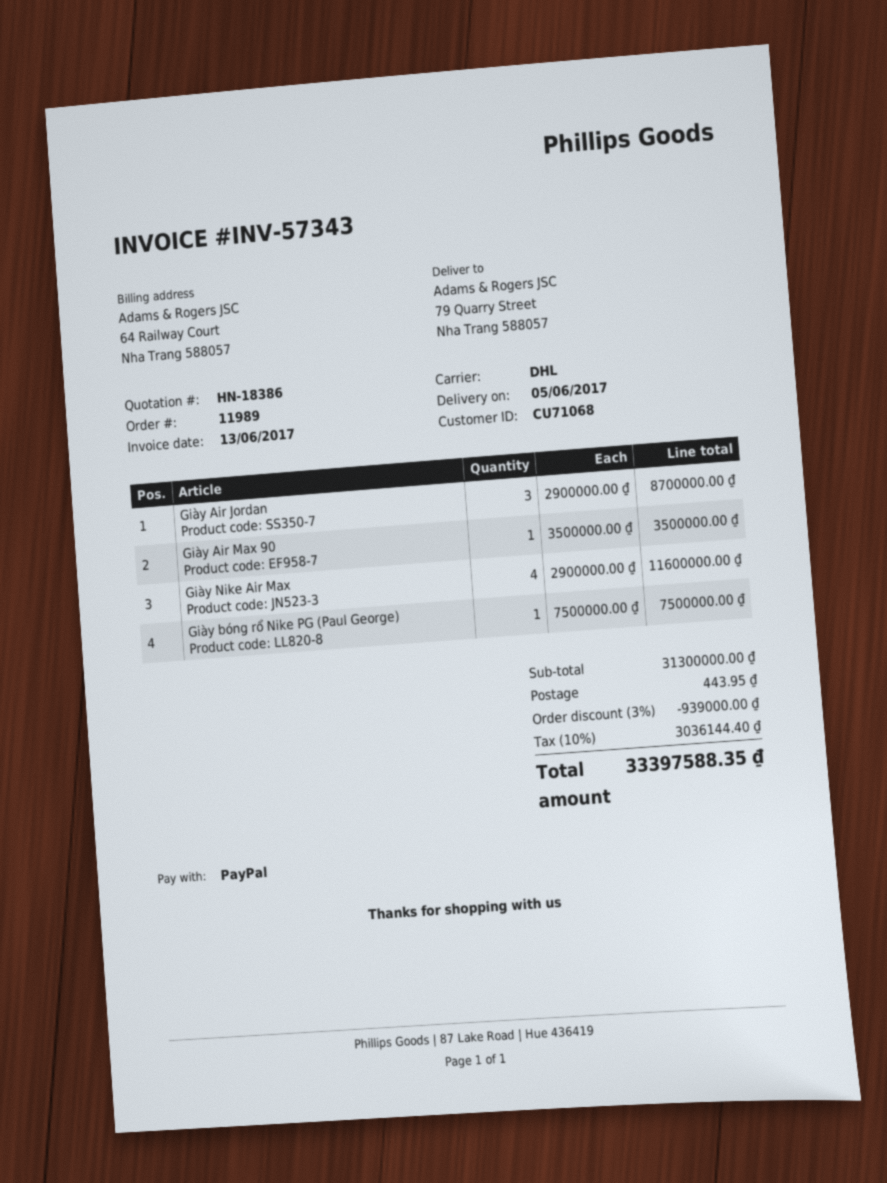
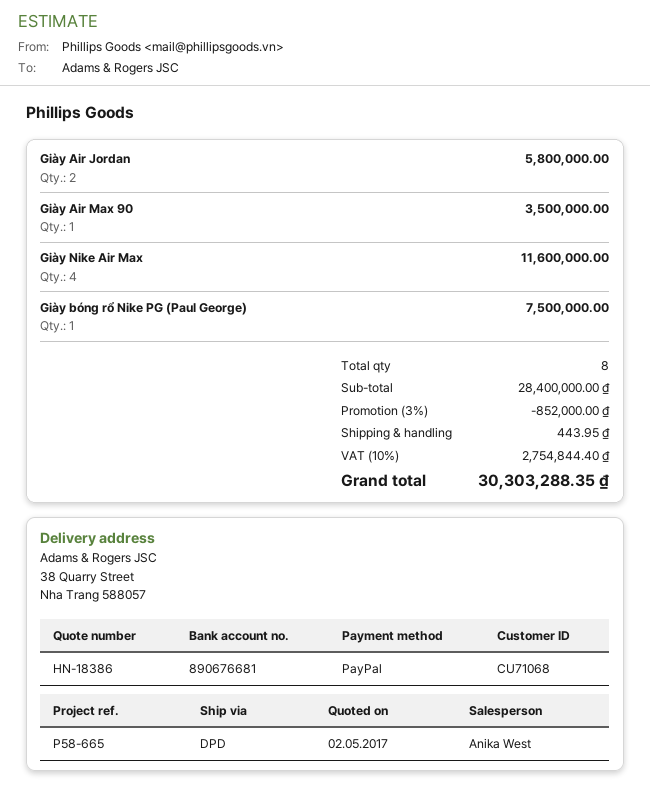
shipping method: DHL -> DPD
ship to: 79 Quarry Street, Nha Trang 588057 -> 38 Quarry Street, Nha Trang 588057
Giày Air Jordan: 3 for 8700000.00 -> 2 for 5800000.00
subtotal: 31300000.00 -> 28400000.00
discount: 3% = 939000.00 -> 3% = 852000.00
tax: 10% = 3036144.40 -> 10% = 2754844.40
total: 33397588.35 -> 30303288.35

